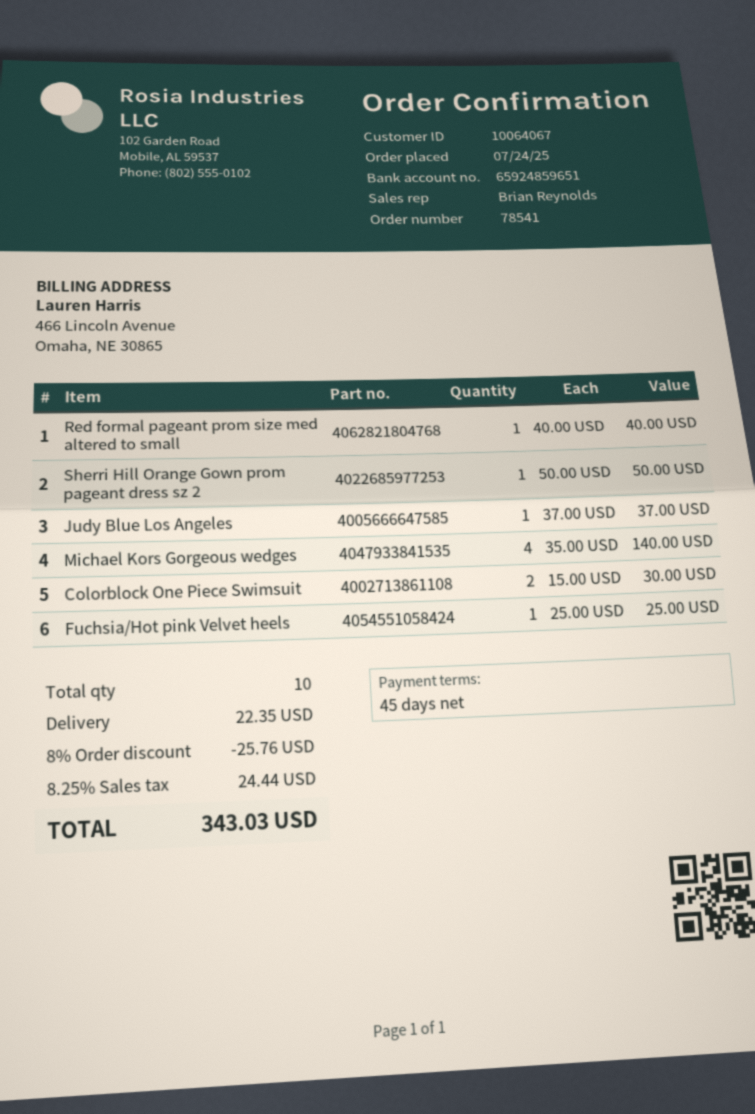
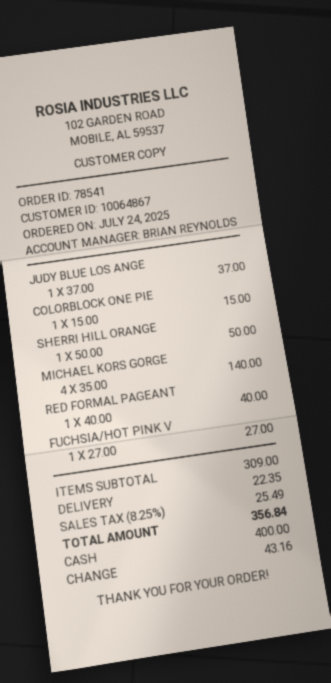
customer number: 10064067 -> 10064867
Colorblock One Piece Swimsuit: 2 x 15.00 = 30.00 -> 1 x 15.00 = 15.00
Fuchsia/Hot pink Velvet heels: 1 x 25.00 = 25.00 -> 1 x 27.00 = 27.00
discount: 8% = 25.76 -> none
tax: 8.25% = 24.44 -> 8.25% = 25.49
total: 343.03 -> 356.84

